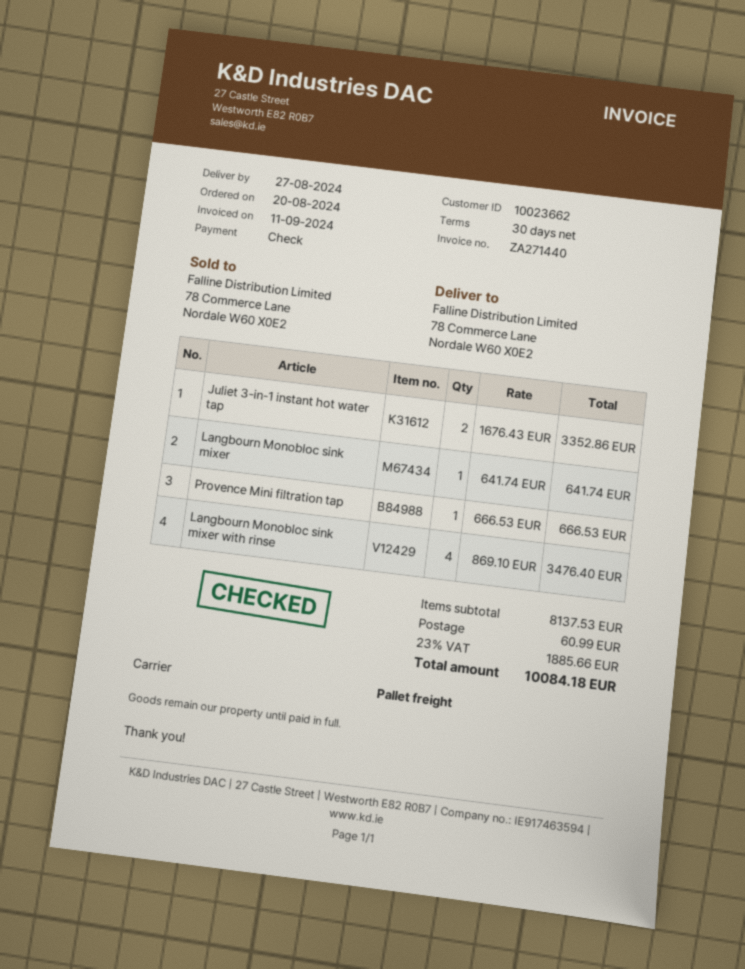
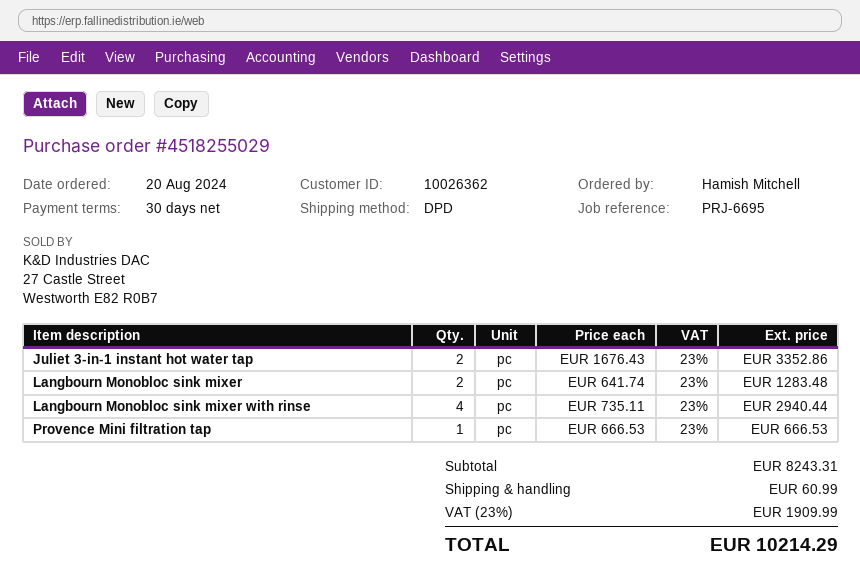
customer number: 10023662 -> 10026362
shipping method: pallet freight -> DPD
Langbourn Monobloc sink mixer: 1 x 641.74 = 641.74 -> 2 x 641.74 = 1283.48
Langbourn Monobloc sink mixer with rinse: 4 x 869.10 = 3476.40 -> 4 x 735.11 = 2940.44
subtotal: 8137.53 -> 8243.31
tax: 23% = 1885.66 -> 23% = 1909.99
total: 10084.18 -> 10214.29

